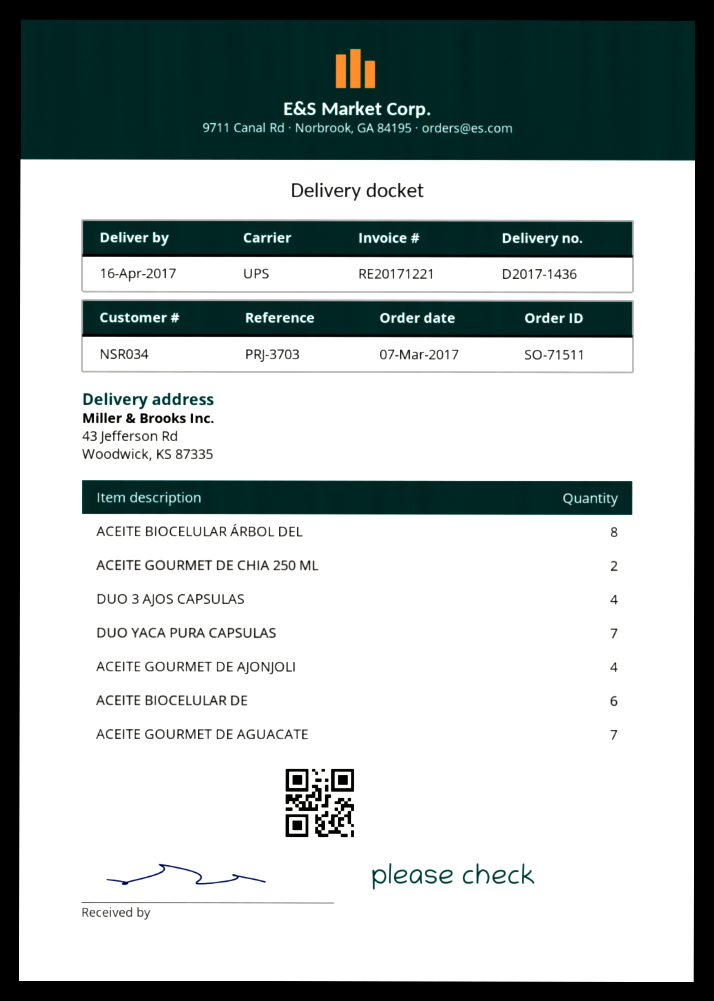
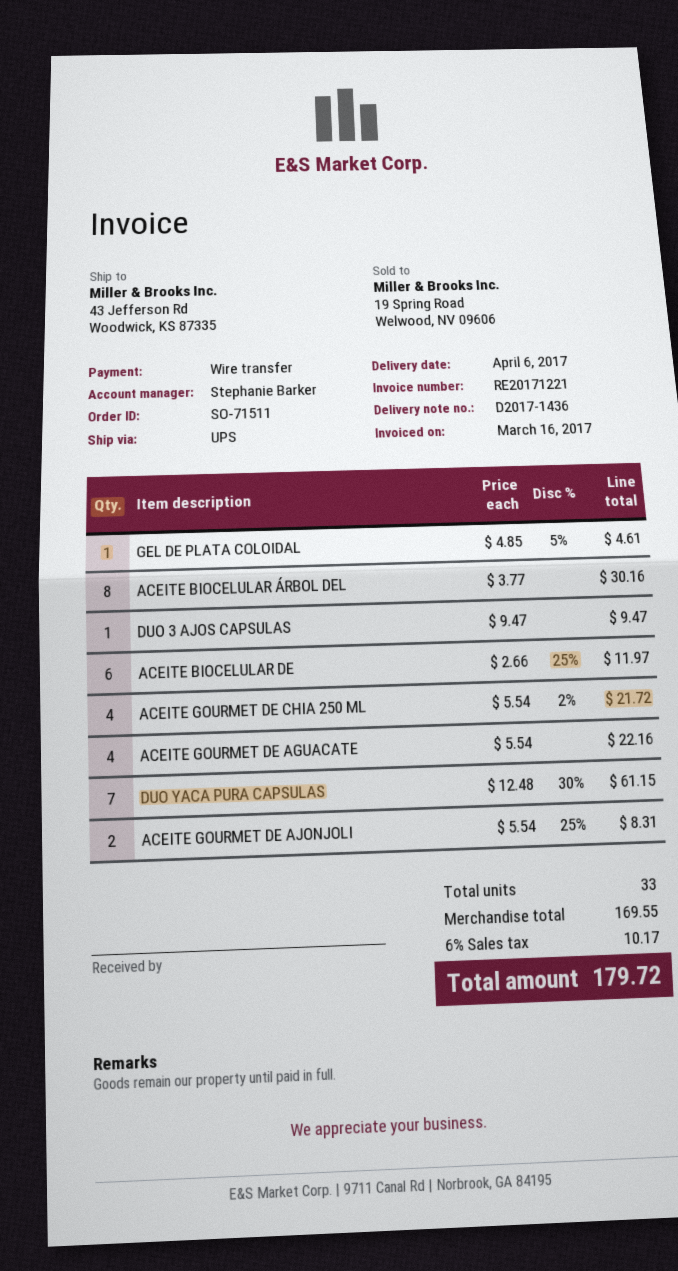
delivery date: 2017-04-16 -> 2017-04-06
ACEITE GOURMET DE CHIA 250 ML: 2 -> 4
DUO 3 AJOS CAPSULAS: 4 -> 1
ACEITE GOURMET DE AJONJOLI: 4 -> 2
ACEITE GOURMET DE AGUACATE: 7 -> 4
GEL DE PLATA COLOIDAL: none -> 1

